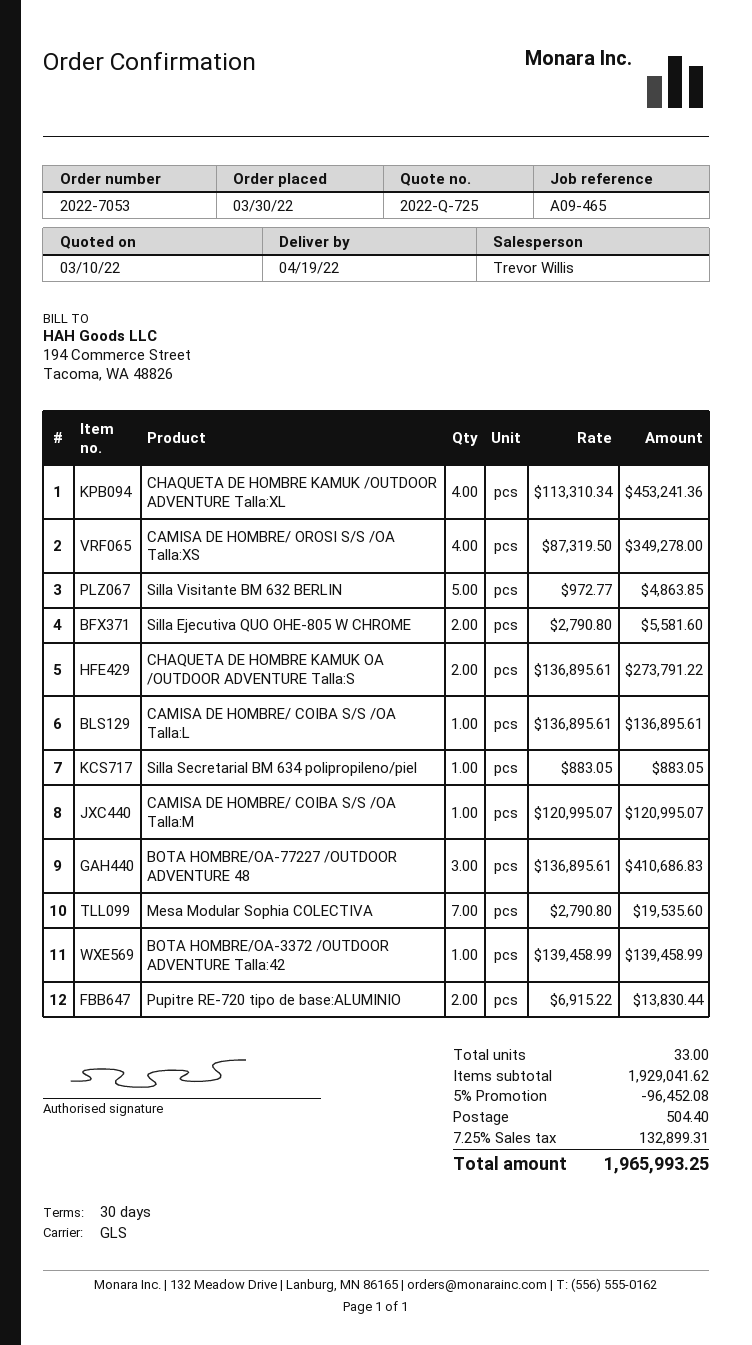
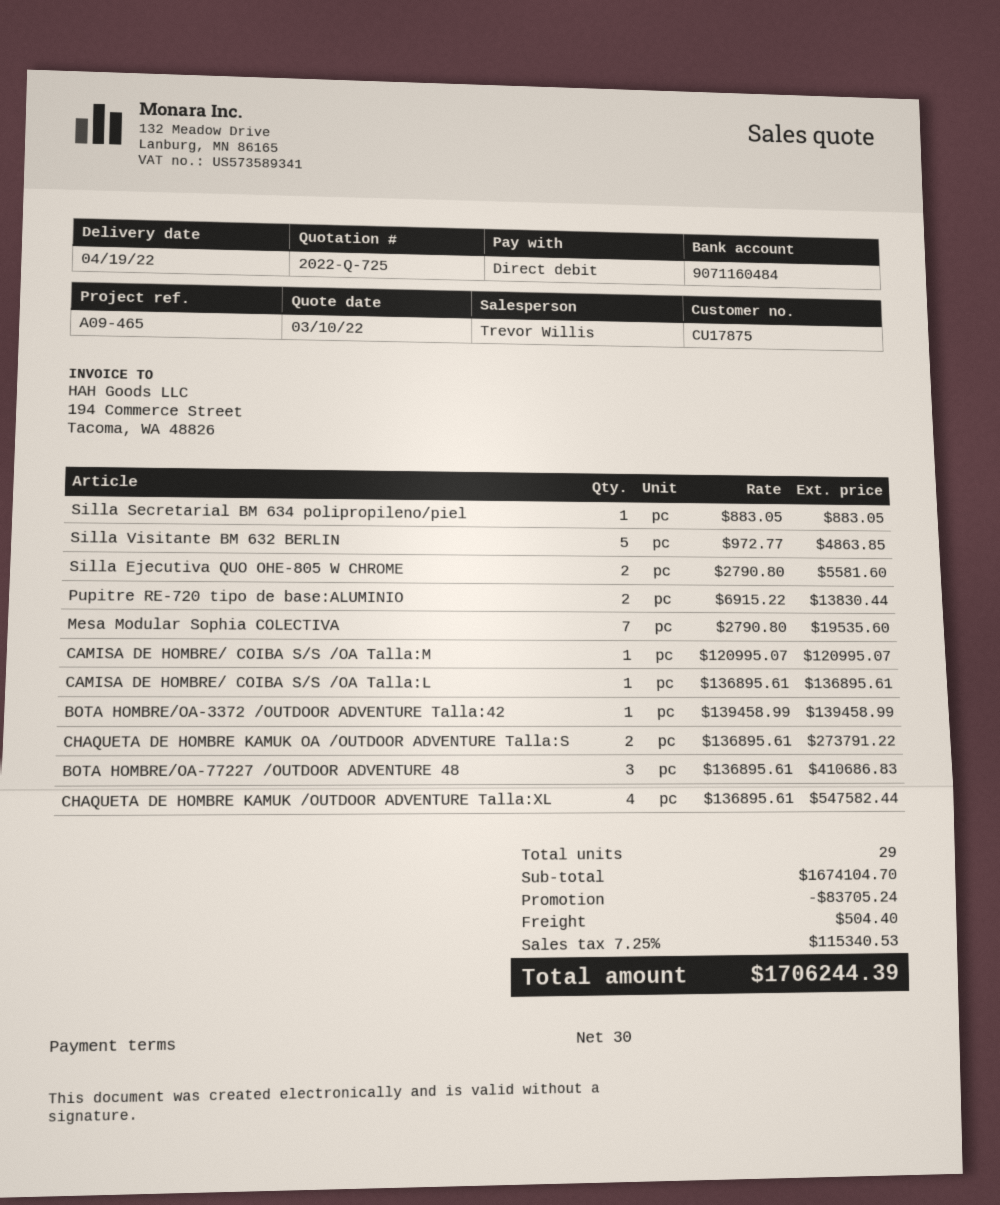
CHAQUETA DE HOMBRE KAMUK /OUTDOOR ADVENTURE Talla:XL: 4 x 113310.34 = 453241.36 -> 4 x 136895.61 = 547582.44
CAMISA DE HOMBRE/ OROSI S/S /OA Talla:XS: 4 x 87319.50 = 349278.00 -> none
total quantity: 33 -> 29
subtotal: 1929041.62 -> 1674104.70
discount: 96452.08 -> 83705.24
tax: 7.25% = 132899.31 -> 7.25% = 115340.53
total: 1965993.25 -> 1706244.39

